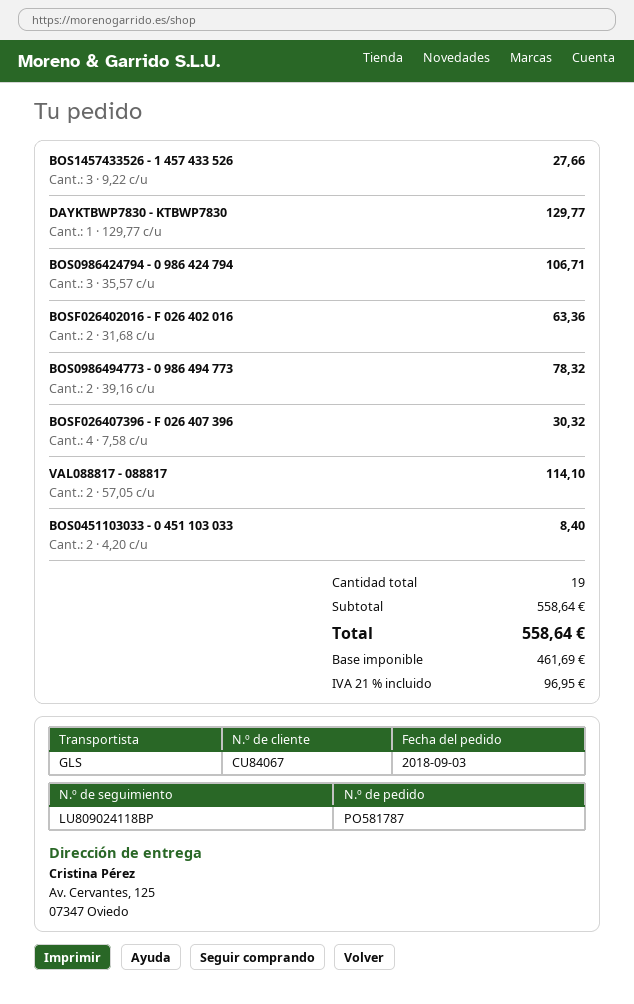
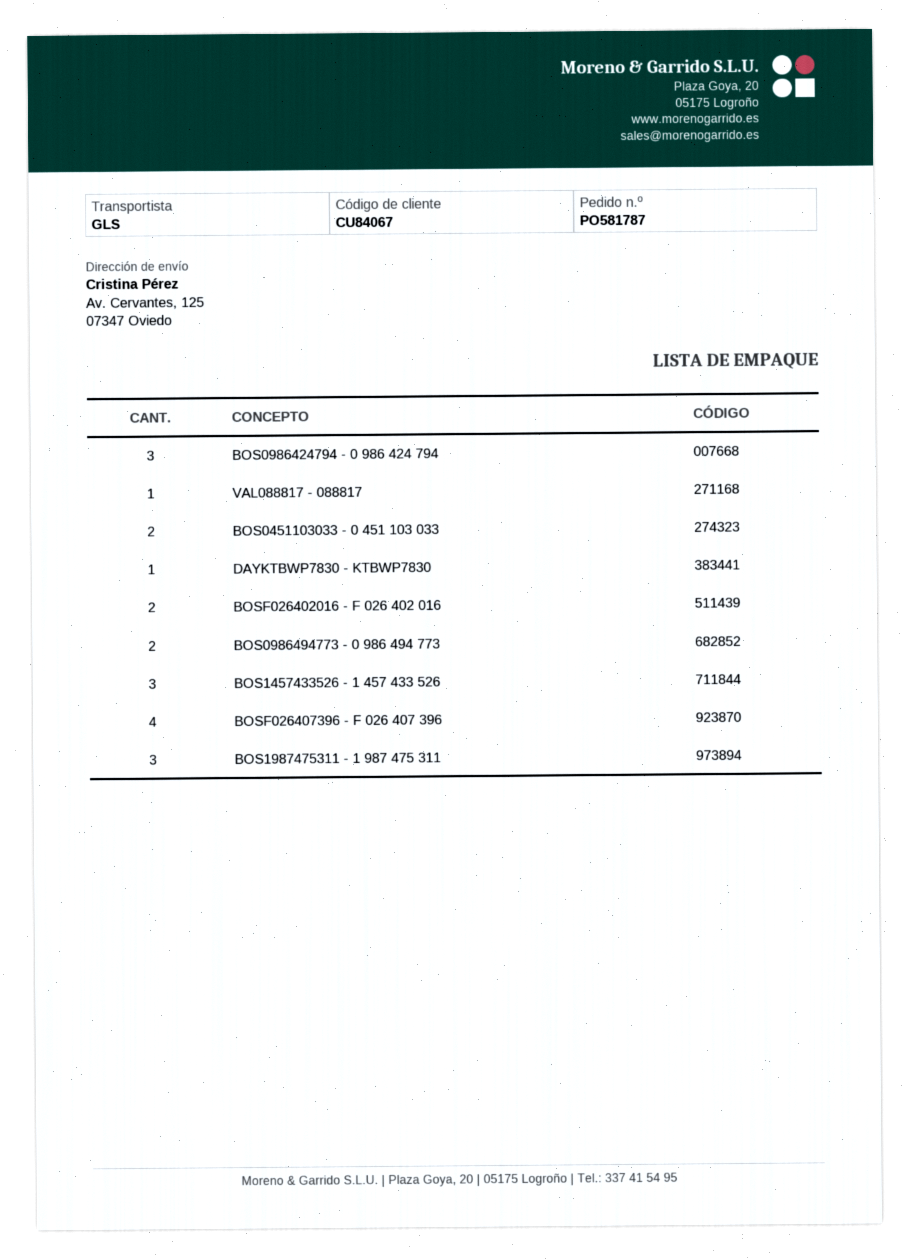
VAL088817 - 088817: 2 -> 1
BOS1987475311 - 1 987 475 311: none -> 3

